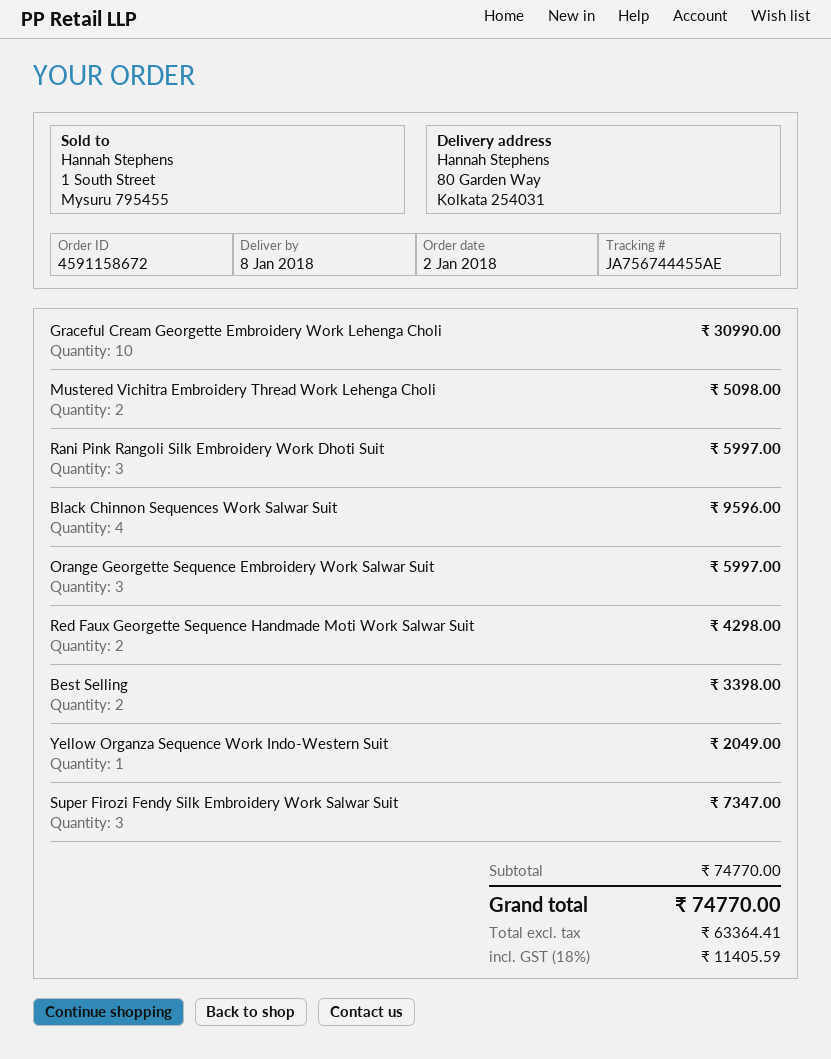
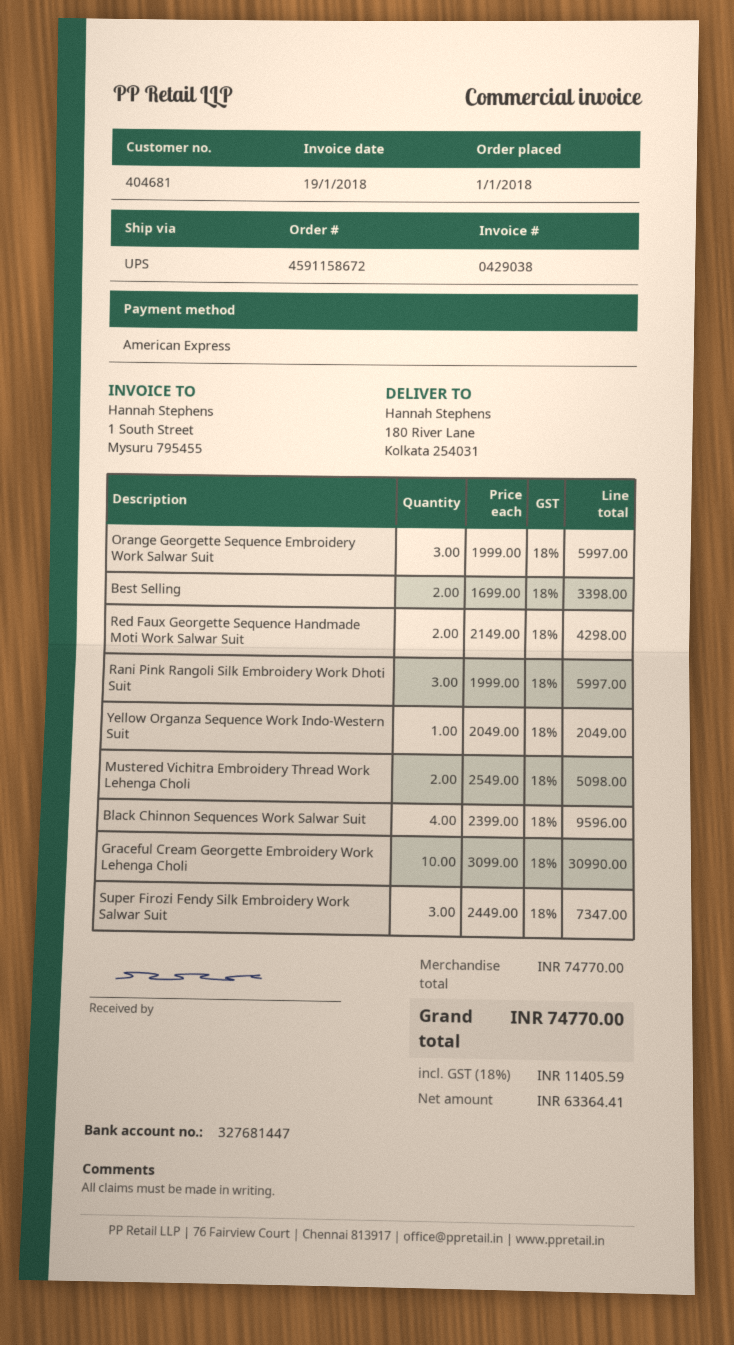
order date: 2018-01-02 -> 2018-01-01
ship to: 80 Garden Way, Kolkata 254031 -> 180 River Lane, Kolkata 254031

